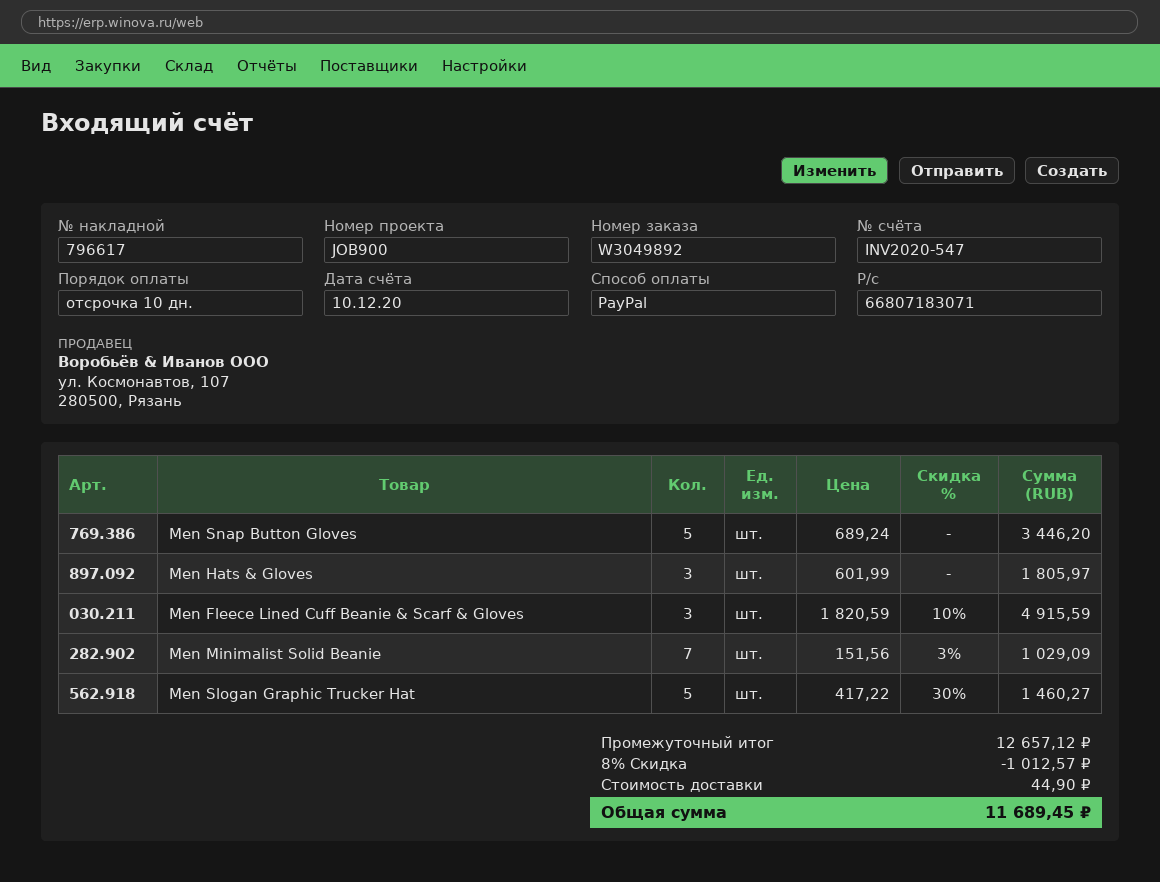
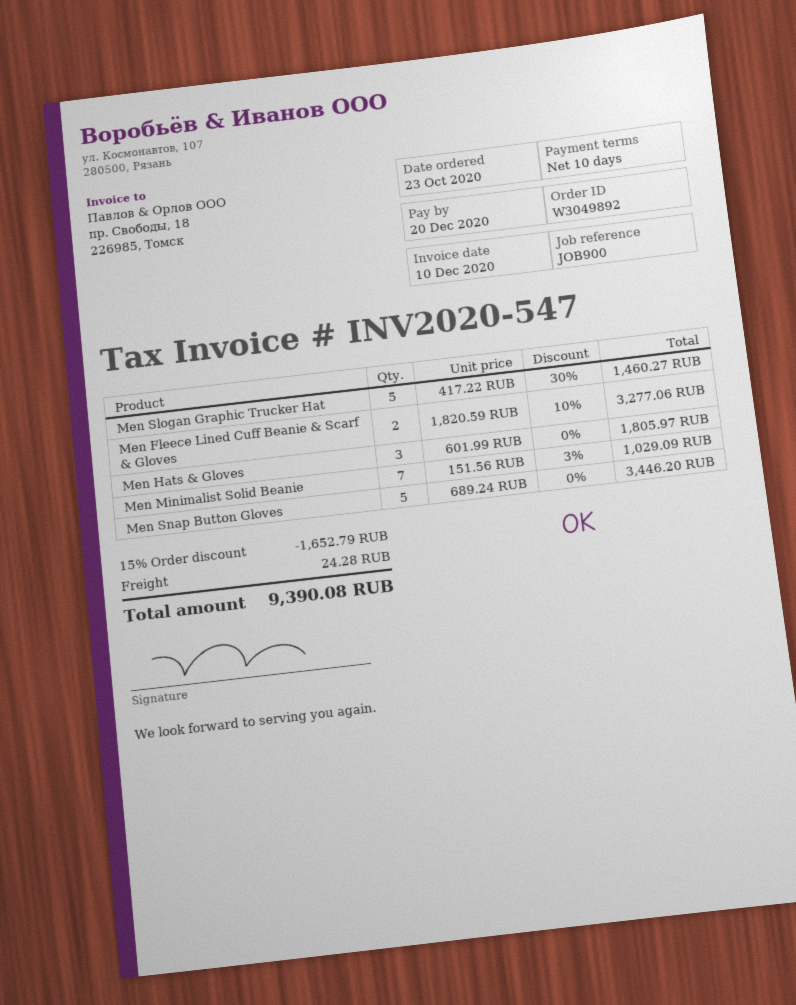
Men Fleece Lined Cuff Beanie & Scarf & Gloves: 3 x 1820.59 - 10% = 4915.59 -> 2 x 1820.59 - 10% = 3277.06
discount: 8% = 1012.57 -> 15% = 1652.79
shipping: 44.90 -> 24.28
total: 11689.45 -> 9390.08

